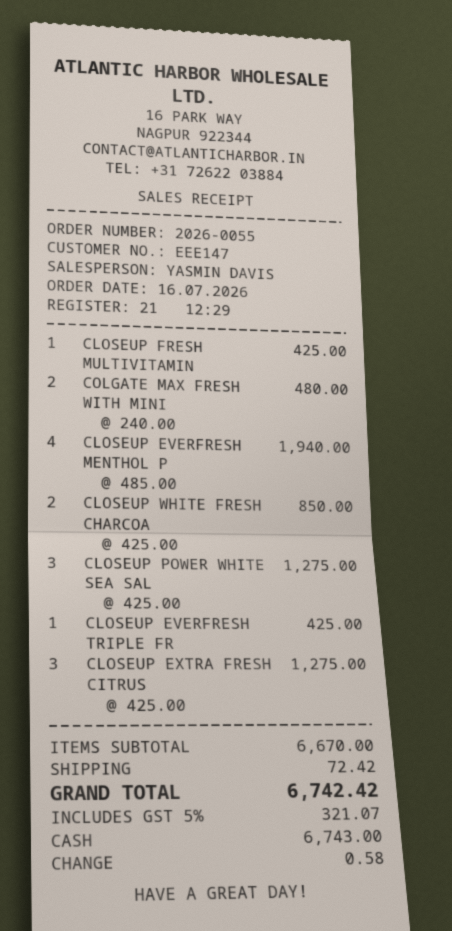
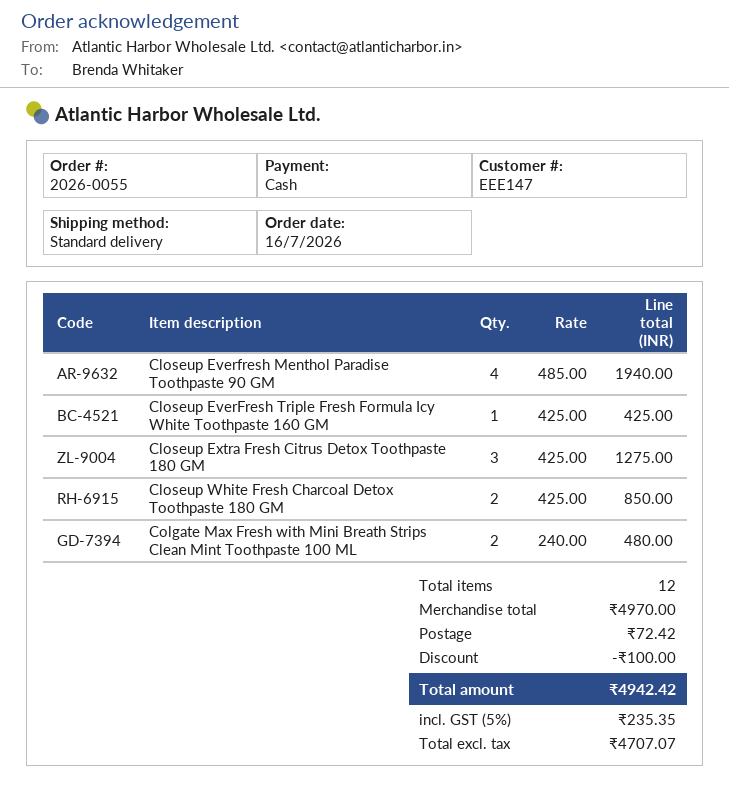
CLOSEUP FRESH MULTIVITAMIN: 1 x 425.00 = 425.00 -> none
CLOSEUP POWER WHITE SEA SAL: 3 x 425.00 = 1275.00 -> none
subtotal: 6670.00 -> 4970.00
discount: none -> 100.00
tax: 5% = 321.07 -> 5% = 235.35
total: 6742.42 -> 4942.42

